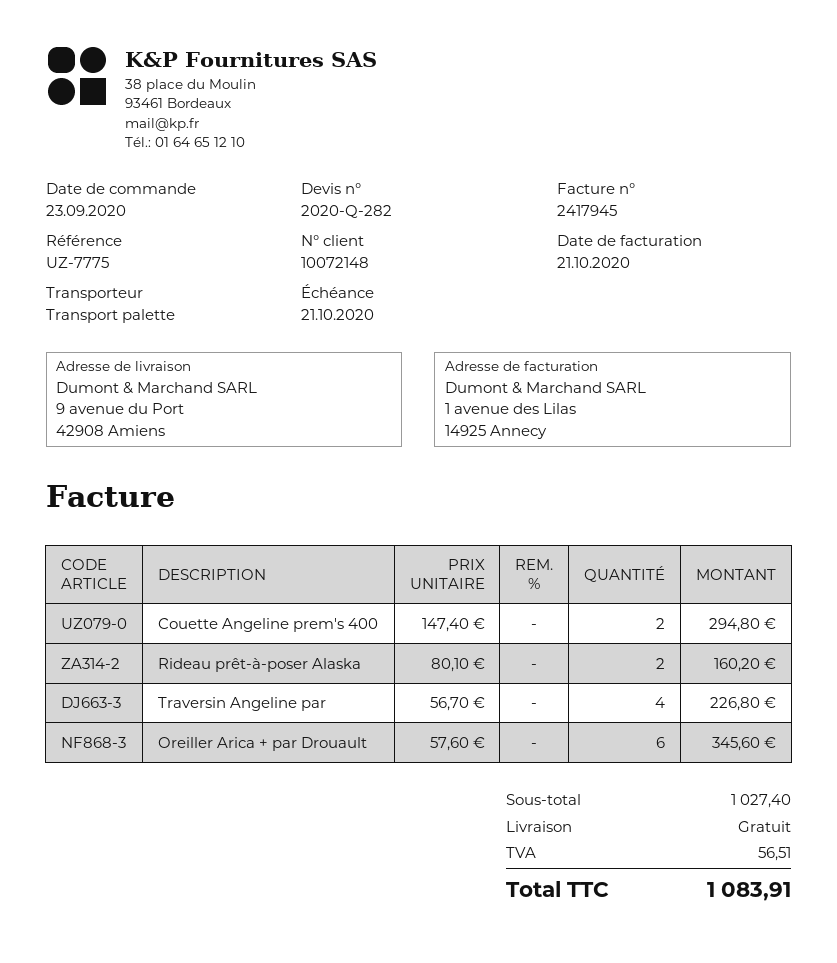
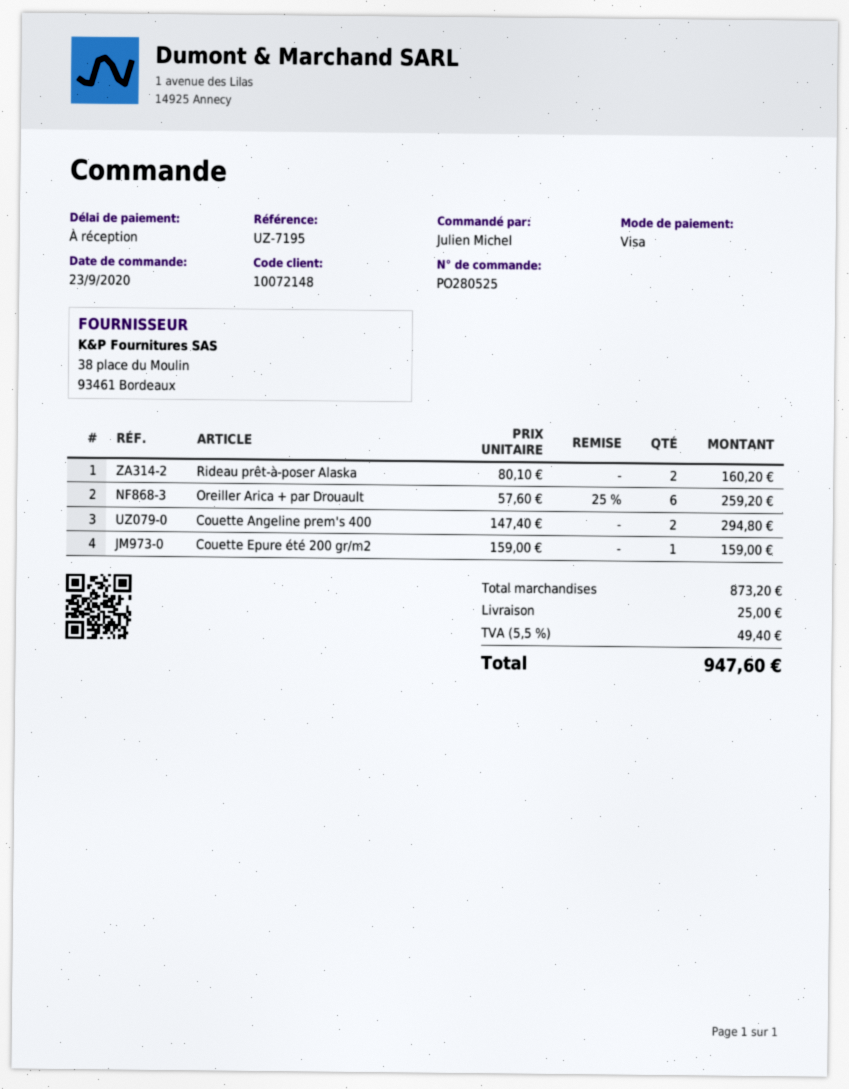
reference: UZ-7775 -> UZ-7195
Traversin Angeline par: 4 x 56.70 = 226.80 -> none
Oreiller Arica + par Drouault: 6 x 57.60 = 345.60 -> 6 x 57.60 - 25% = 259.20
Couette Epure été 200 gr/m2: none -> 1 x 159.00 = 159.00
subtotal: 1027.40 -> 873.20
shipping: 0.00 -> 25.00
tax: 56.51 -> 49.40
total: 1083.91 -> 947.60

